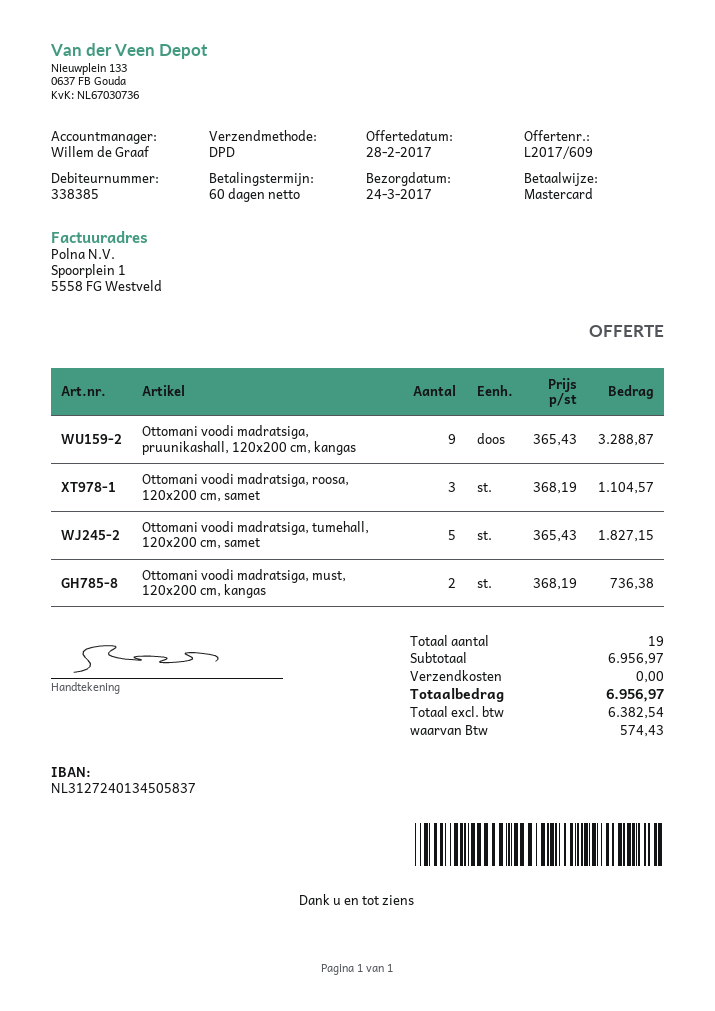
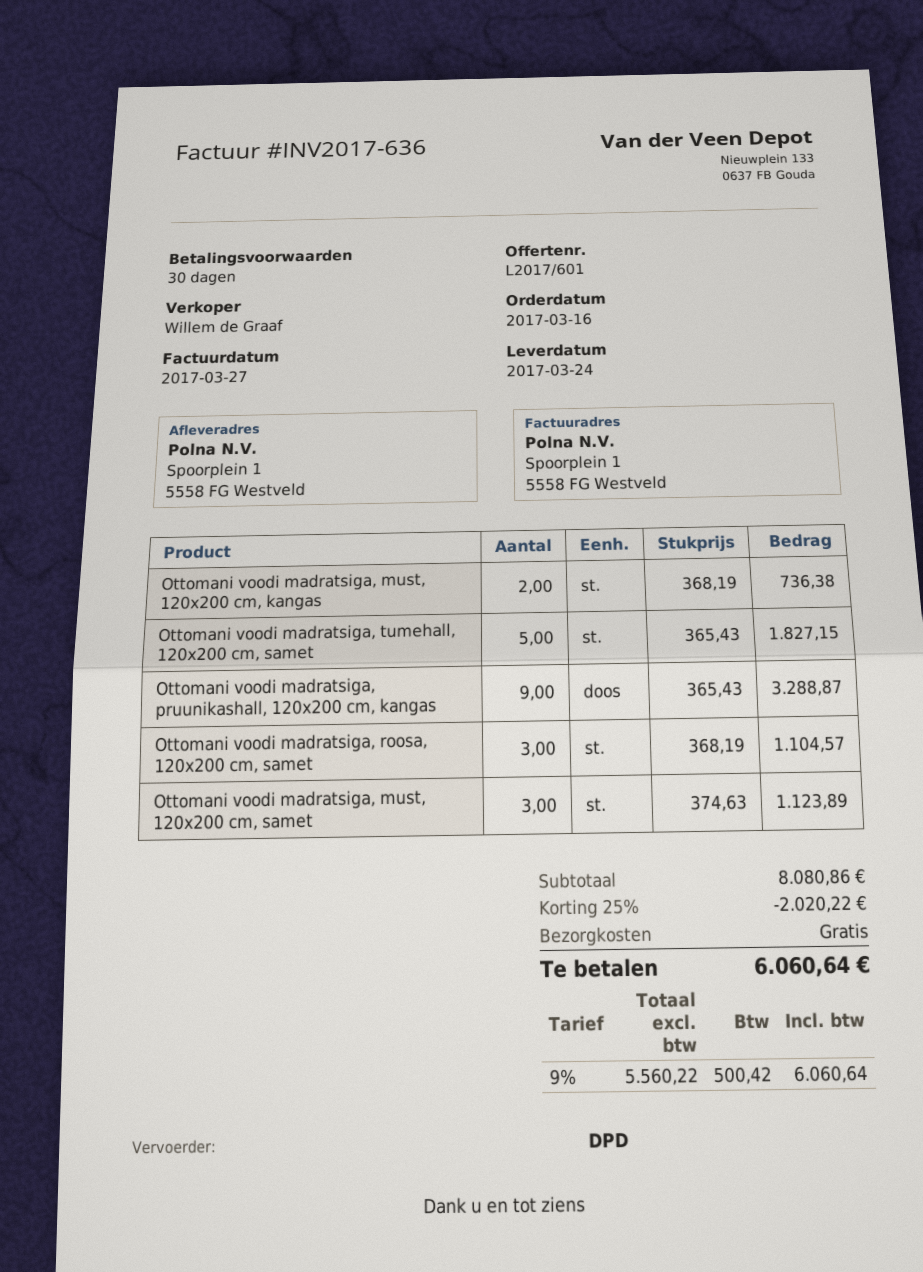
quote number: L2017/609 -> L2017/601
payment terms: 60 days -> 30 days
Ottomani voodi madratsiga, must, 120x200 cm, samet: none -> 3 x 374.63 = 1123.89
subtotal: 6956.97 -> 8080.86
discount: none -> 25% = 2020.22
net: 6382.54 -> 5560.22
tax: 574.43 -> 500.42
total: 6956.97 -> 6060.64

